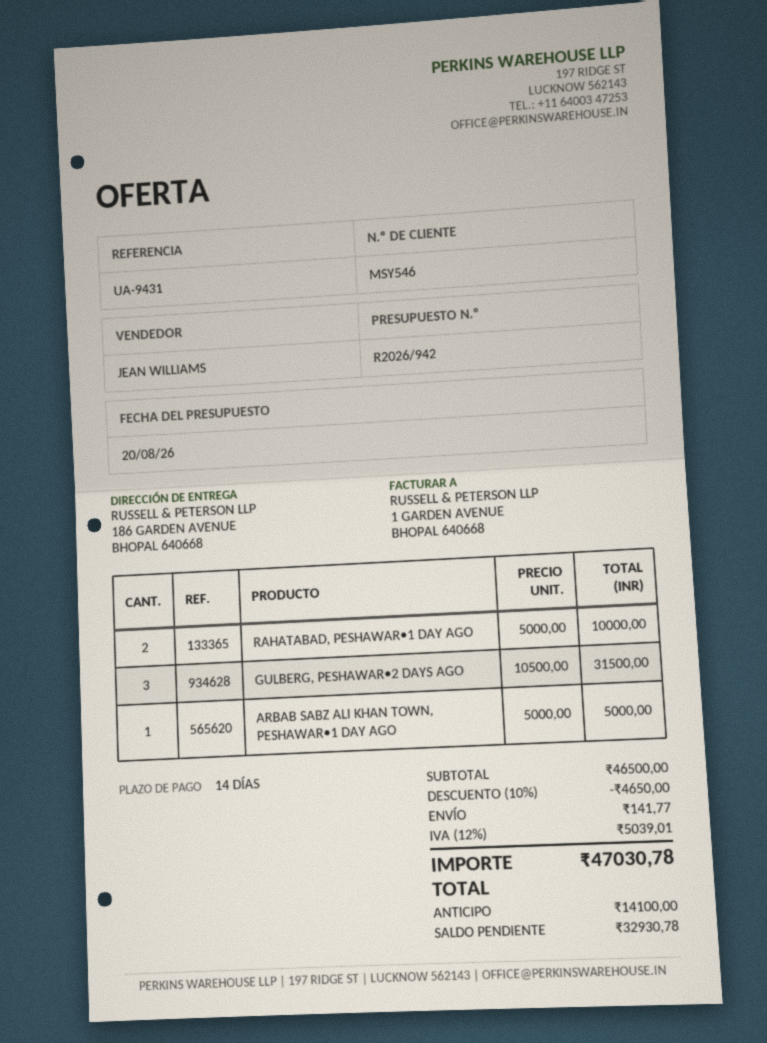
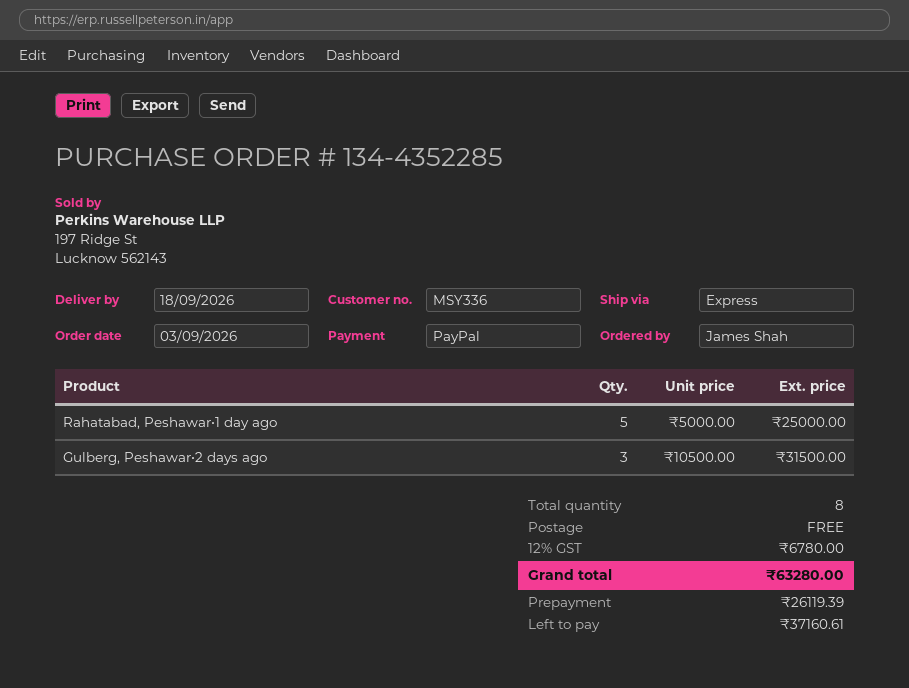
customer number: MSY546 -> MSY336
RAHATABAD, PESHAWAR•1 DAY AGO: 2 x 5000.00 = 10000.00 -> 5 x 5000.00 = 25000.00
ARBAB SABZ ALI KHAN TOWN, PESHAWAR•1 DAY AGO: 1 x 5000.00 = 5000.00 -> none
discount: 10% = 4650.00 -> none
shipping: 141.77 -> 0.00
tax: 12% = 5039.01 -> 12% = 6780.00
total: 47030.78 -> 63280.00
deposit: 14100.00 -> 26119.39
balance: 32930.78 -> 37160.61

